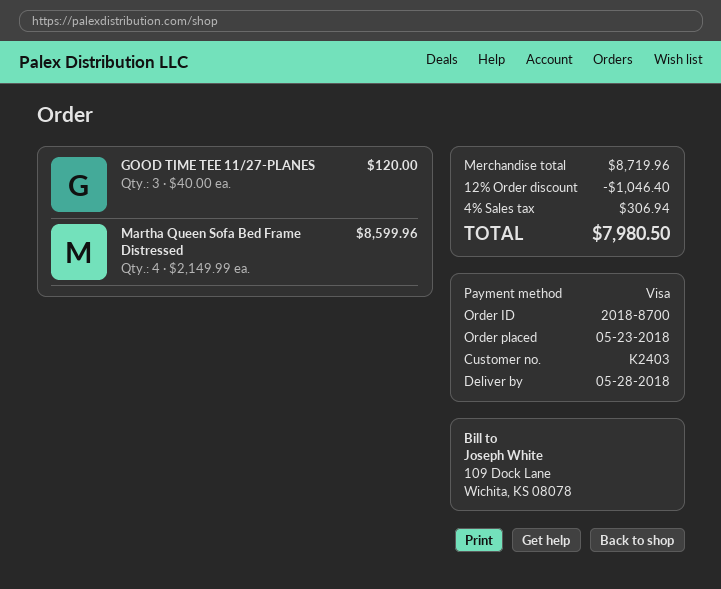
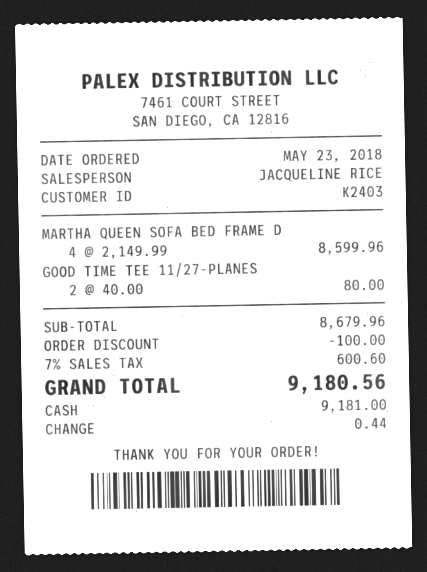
payment method: Visa -> cash
GOOD TIME TEE 11/27-PLANES: 3 x 40.00 = 120.00 -> 2 x 40.00 = 80.00
subtotal: 8719.96 -> 8679.96
discount: 1046.40 -> 100.00
tax: 4% = 306.94 -> 7% = 600.60
total: 7980.50 -> 9180.56

